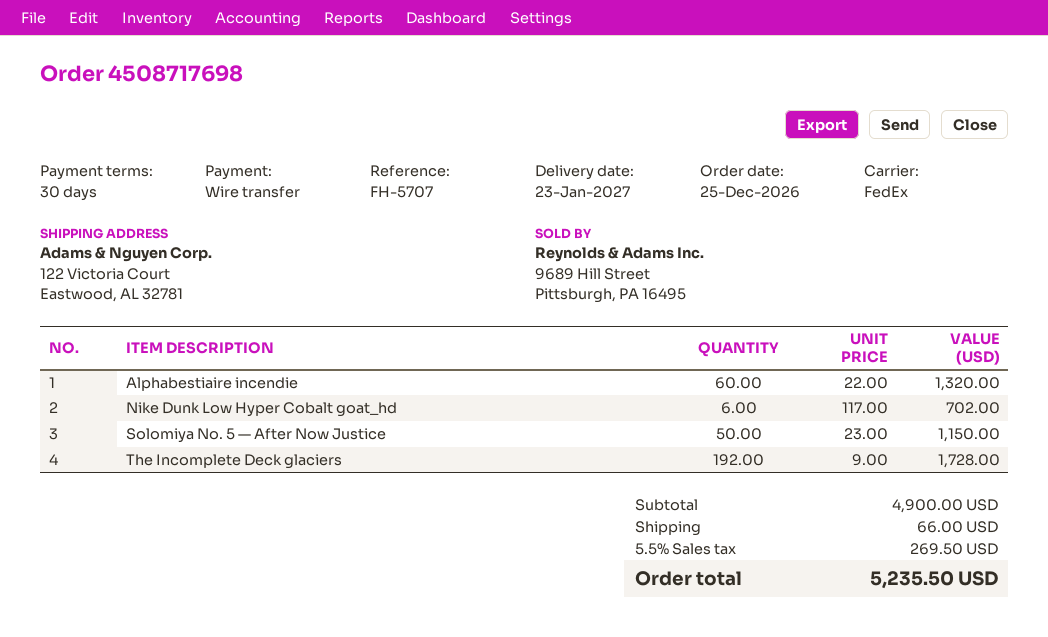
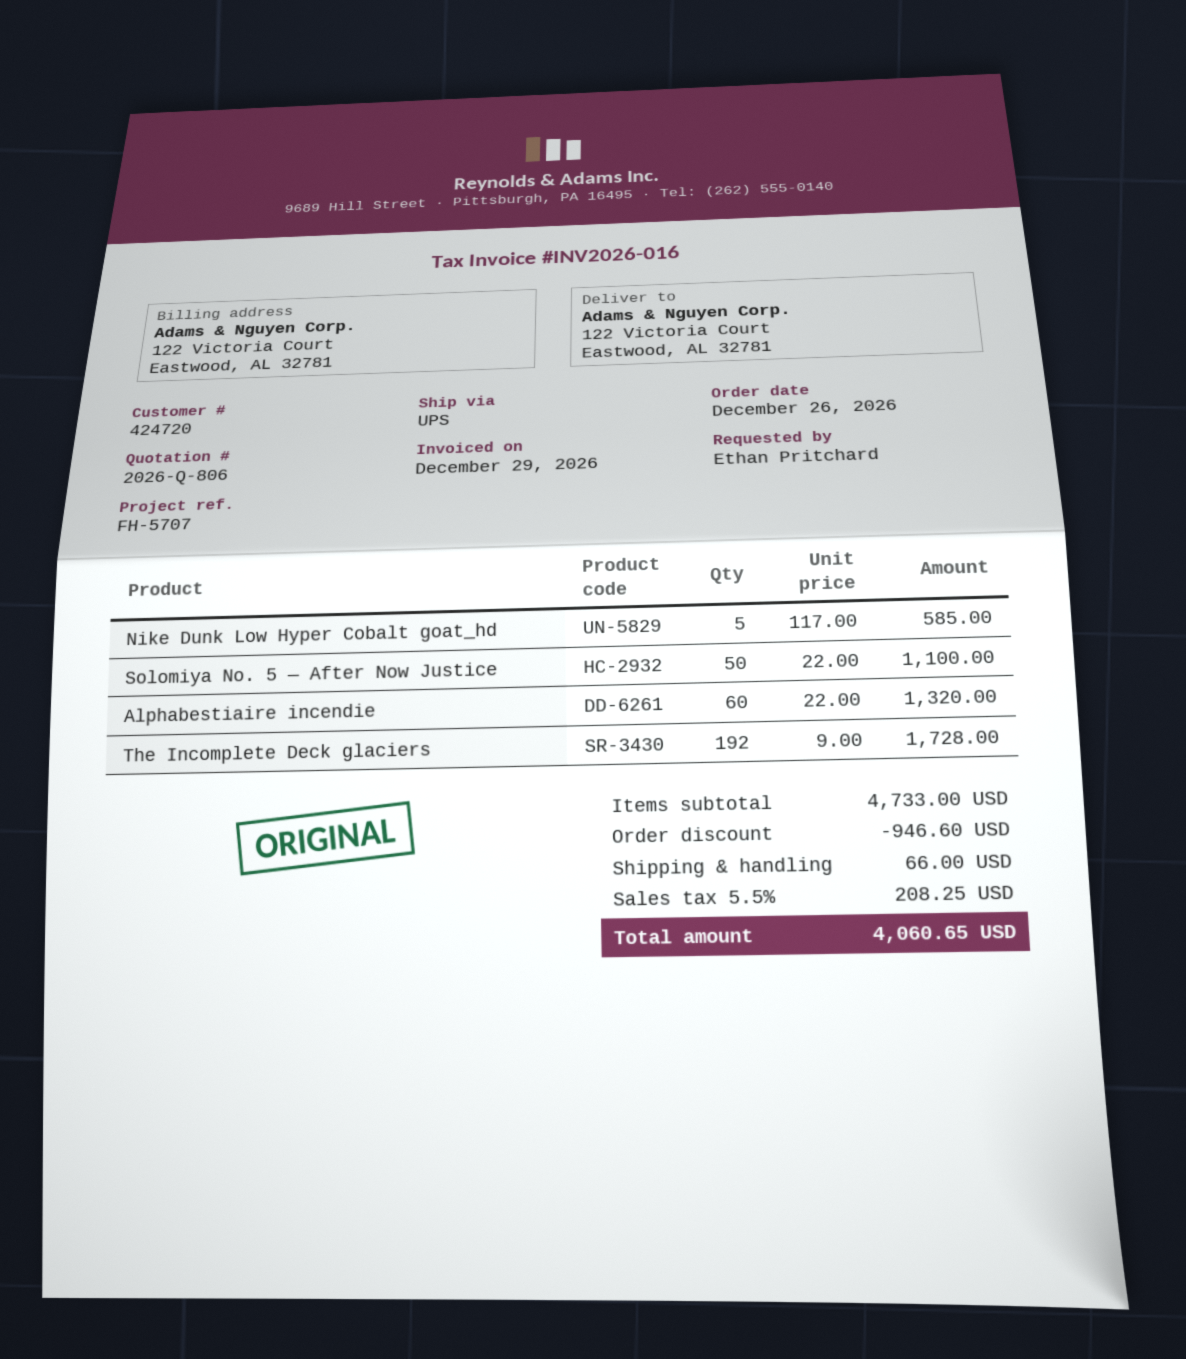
order date: 2026-12-25 -> 2026-12-26
shipping method: FedEx -> UPS
Nike Dunk Low Hyper Cobalt goat_hd: 6 x 117.00 = 702.00 -> 5 x 117.00 = 585.00
Solomiya No. 5 — After Now Justice: 50 x 23.00 = 1150.00 -> 50 x 22.00 = 1100.00
subtotal: 4900.00 -> 4733.00
discount: none -> 946.60
tax: 5.5% = 269.50 -> 5.5% = 208.25
total: 5235.50 -> 4060.65

